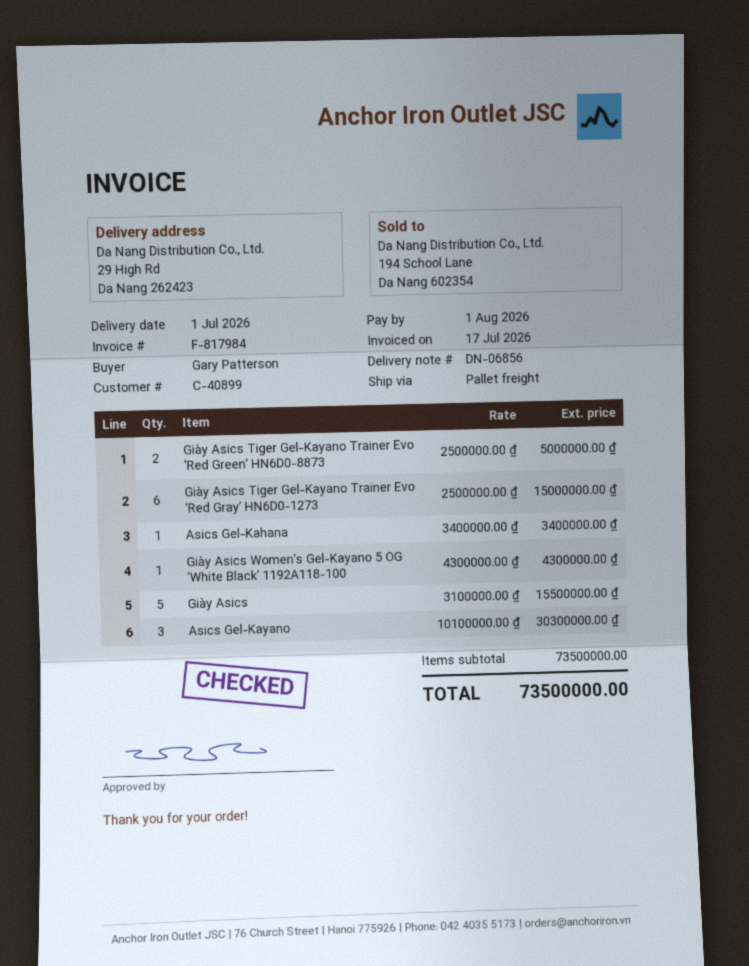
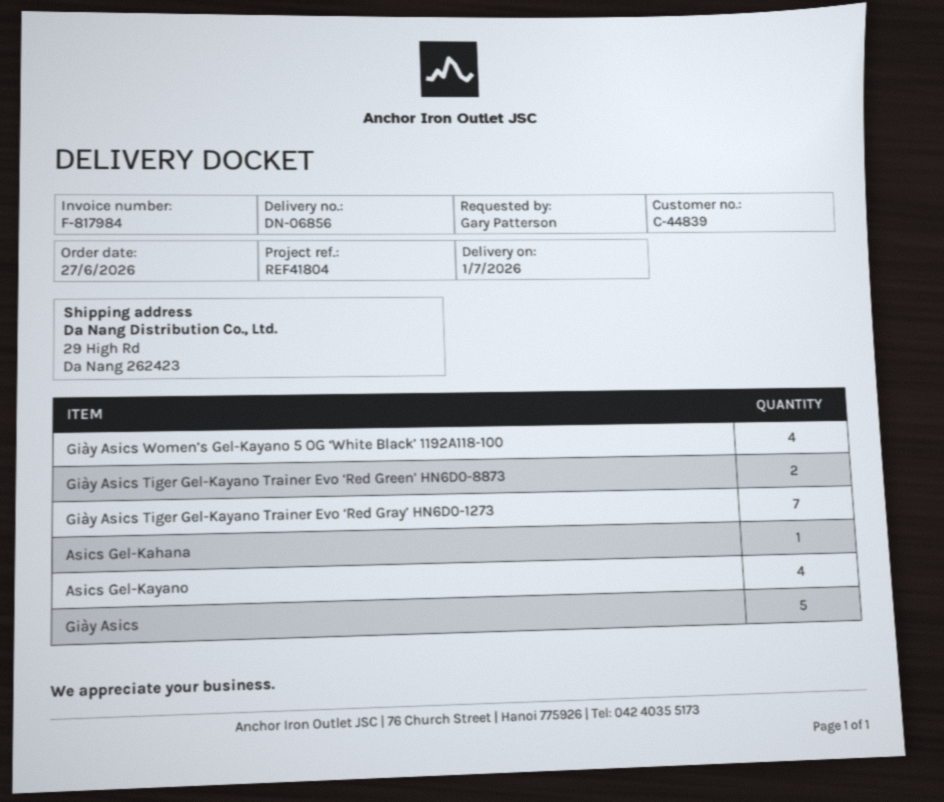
customer number: C-40899 -> C-44839
Giày Asics Tiger Gel-Kayano Trainer Evo ‘Red Gray’ HN6D0-1273: 6 -> 7
Giày Asics Women’s Gel-Kayano 5 OG ‘White Black’ 1192A118-100: 1 -> 4
Asics Gel-Kayano: 3 -> 4

